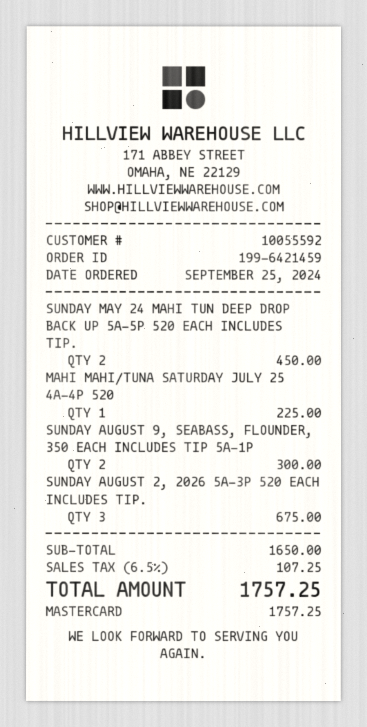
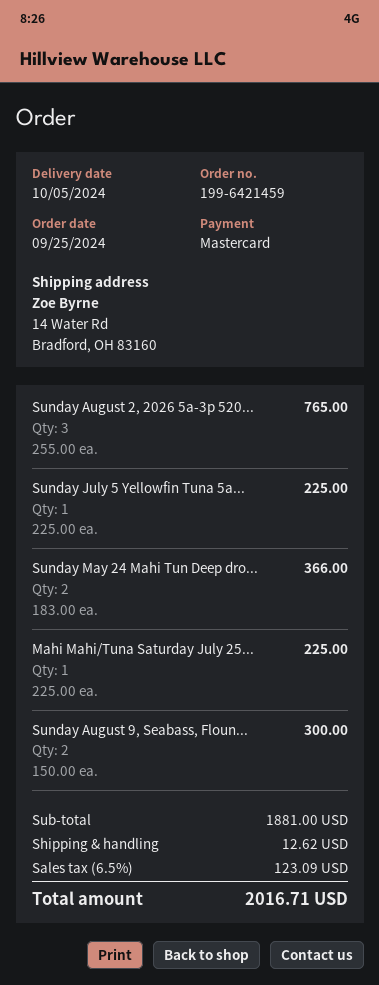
SUNDAY MAY 24 MAHI TUN DEEP DROP BACK UP 5A-5P 520 EACH INCLUDES TIP.: 2 for 450.00 -> 2 for 366.00
SUNDAY AUGUST 2, 2026 5A-3P 520 EACH INCLUDES TIP.: 3 for 675.00 -> 3 for 765.00
Sunday July 5 Yellowfin Tuna 5a...: none -> 1 for 225.00
subtotal: 1650.00 -> 1881.00
shipping: none -> 12.62
tax: 6.5% = 107.25 -> 6.5% = 123.09
total: 1757.25 -> 2016.71

